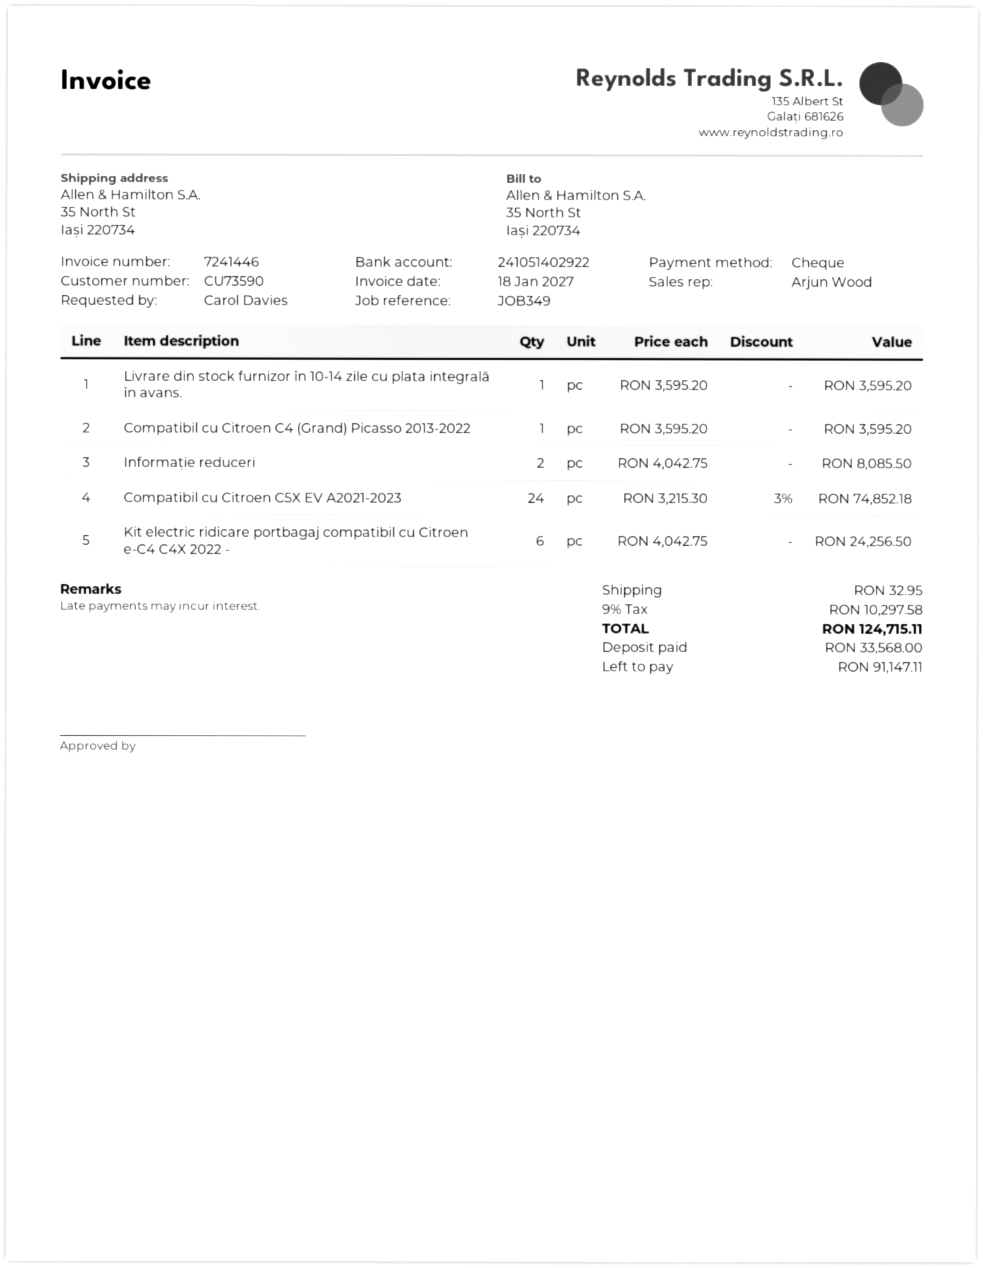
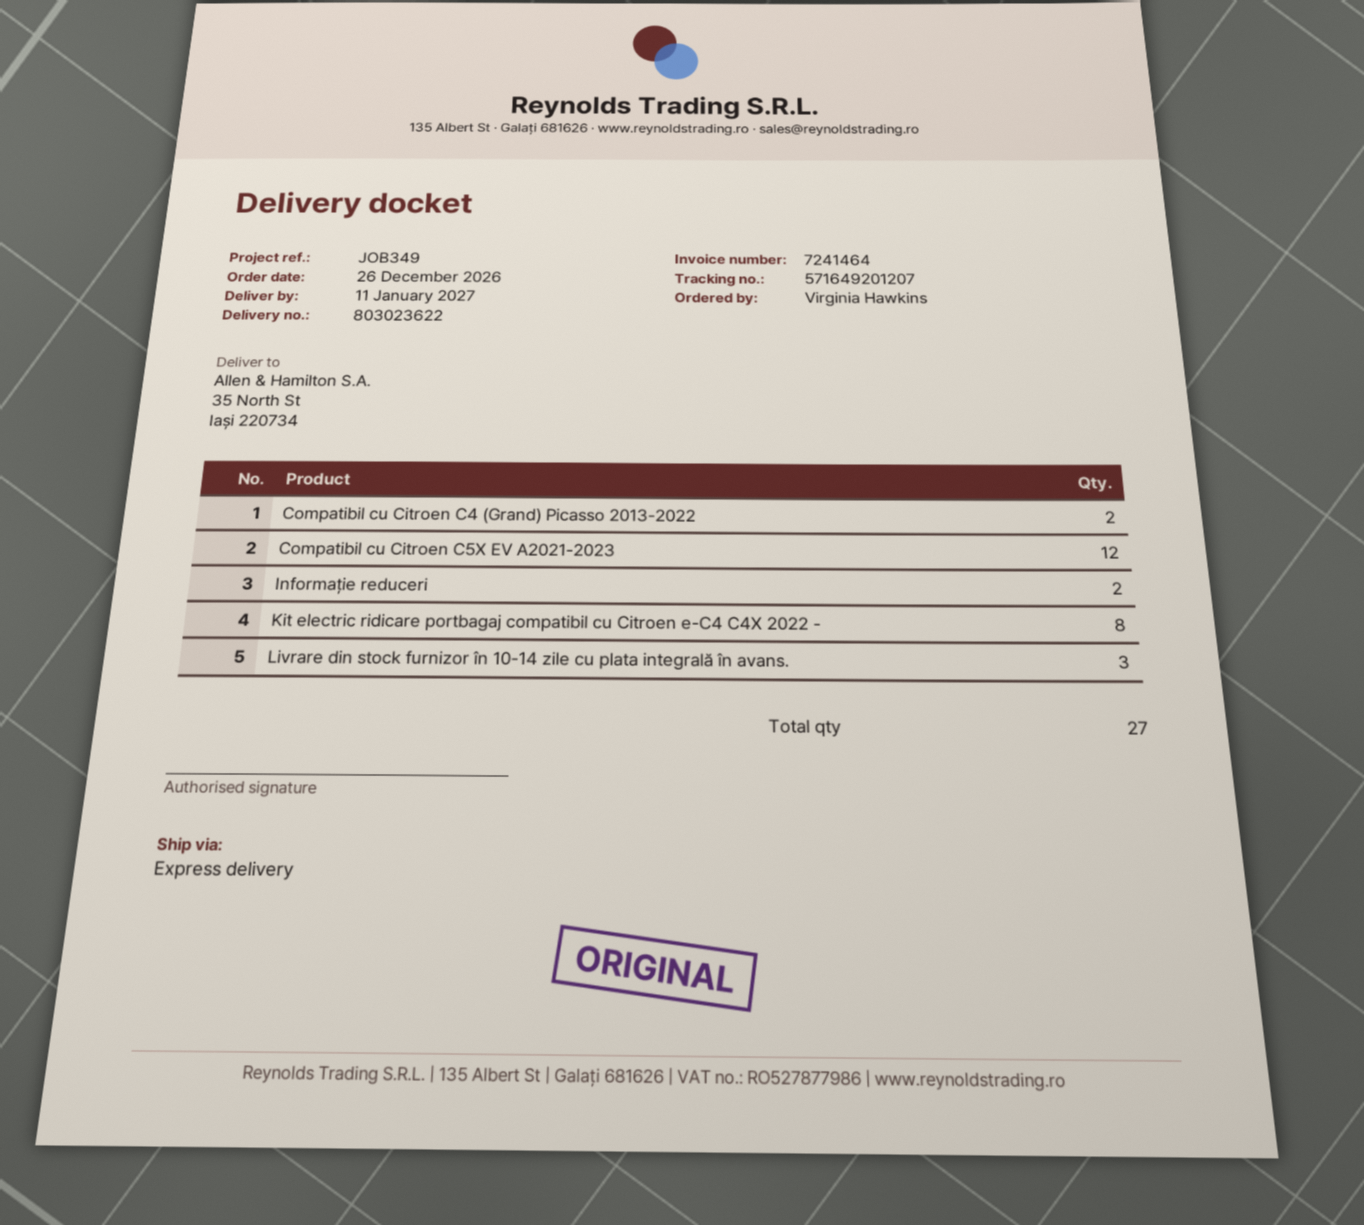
invoice number: 7241446 -> 7241464
ordered by: Carol Davies -> Virginia Hawkins
Livrare din stock furnizor în 10-14 zile cu plata integrală în avans.: 1 -> 3
Compatibil cu Citroen C4 (Grand) Picasso 2013-2022: 1 -> 2
Compatibil cu Citroen C5X EV A2021-2023: 24 -> 12
Kit electric ridicare portbagaj compatibil cu Citroen e-C4 C4X 2022 -: 6 -> 8

